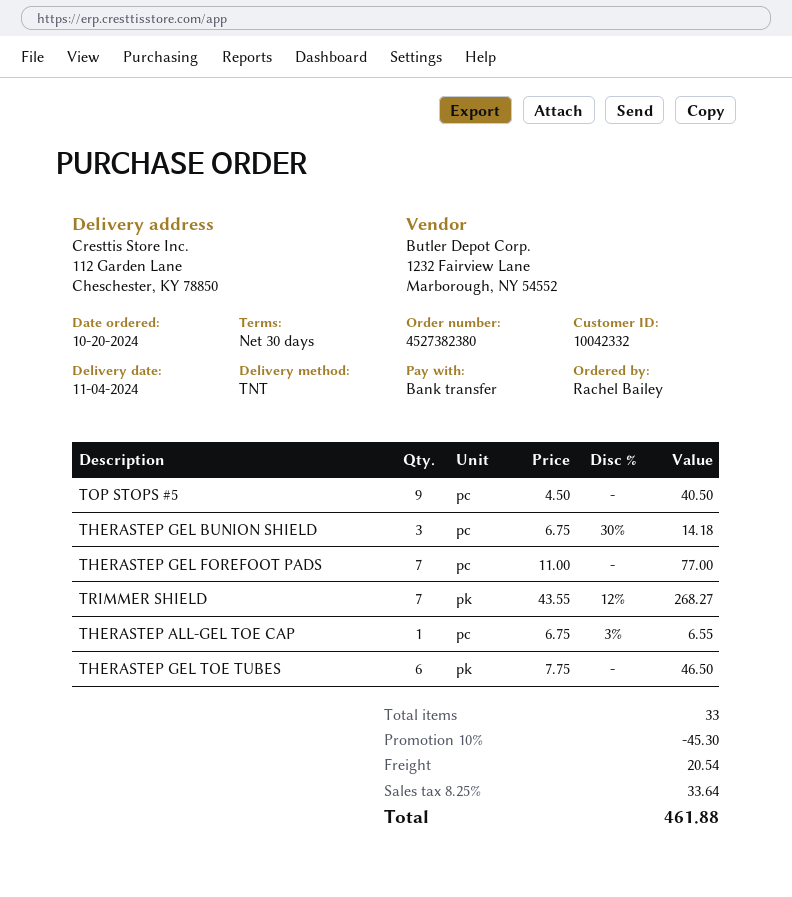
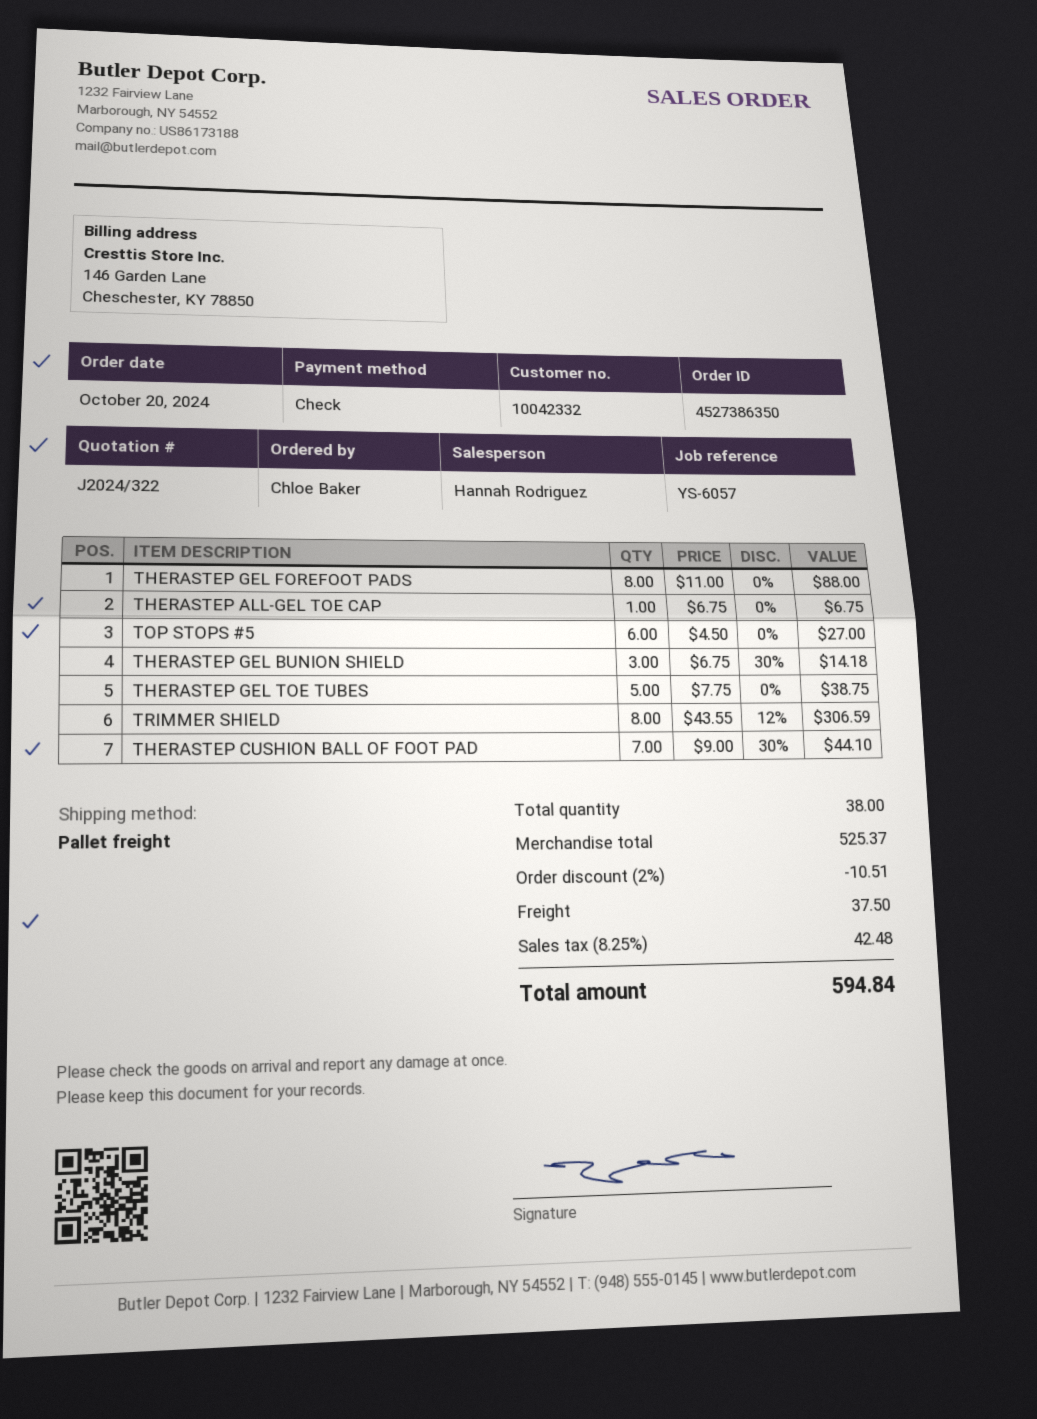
order number: 4527382380 -> 4527386350
ordered by: Rachel Bailey -> Chloe Baker
payment method: bank transfer -> cheque
shipping method: TNT -> pallet freight
TOP STOPS #5: 9 x 4.50 = 40.50 -> 6 x 4.50 = 27.00
THERASTEP GEL FOREFOOT PADS: 7 x 11.00 = 77.00 -> 8 x 11.00 = 88.00
TRIMMER SHIELD: 7 x 43.55 - 12% = 268.27 -> 8 x 43.55 - 12% = 306.59
THERASTEP ALL-GEL TOE CAP: 1 x 6.75 - 3% = 6.55 -> 1 x 6.75 = 6.75
THERASTEP GEL TOE TUBES: 6 x 7.75 = 46.50 -> 5 x 7.75 = 38.75
THERASTEP CUSHION BALL OF FOOT PAD: none -> 7 x 9.00 - 30% = 44.10
total quantity: 33 -> 38
discount: 10% = 45.30 -> 2% = 10.51
shipping: 20.54 -> 37.50
tax: 8.25% = 33.64 -> 8.25% = 42.48
total: 461.88 -> 594.84

